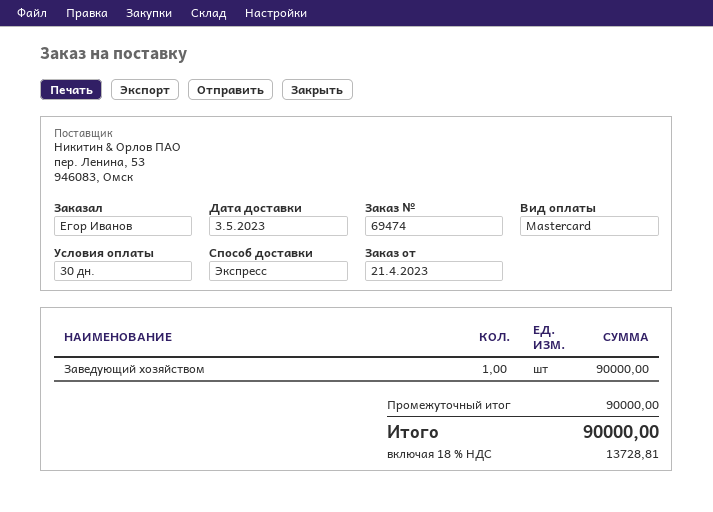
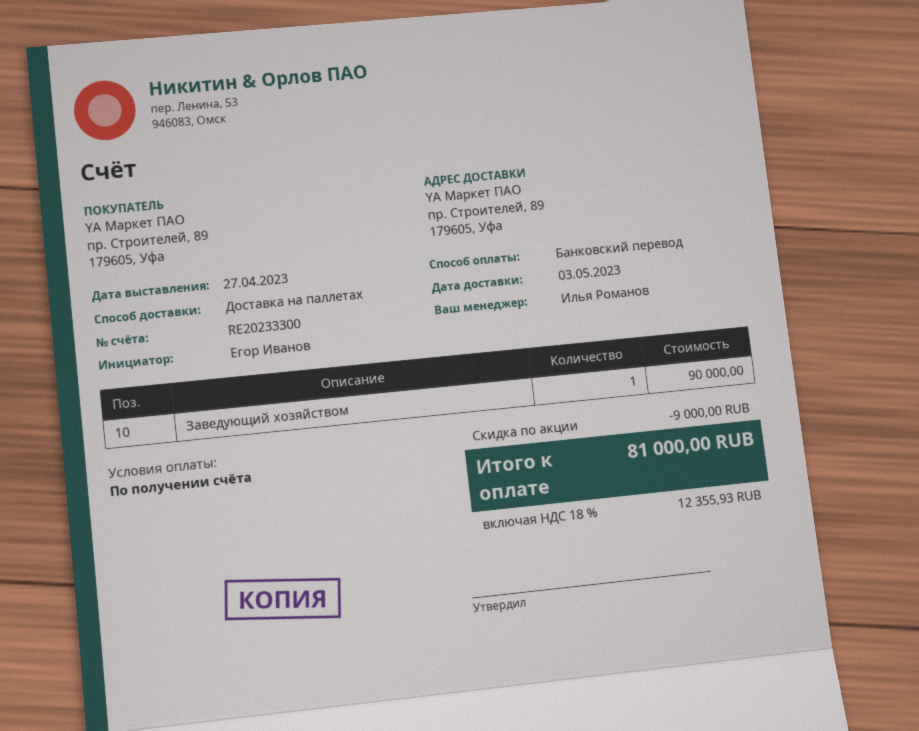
payment terms: 30 days -> on receipt
payment method: Mastercard -> bank transfer
shipping method: express -> pallet freight
discount: none -> 9000.00
tax: 18% = 13728.81 -> 18% = 12355.93
total: 90000.00 -> 81000.00

